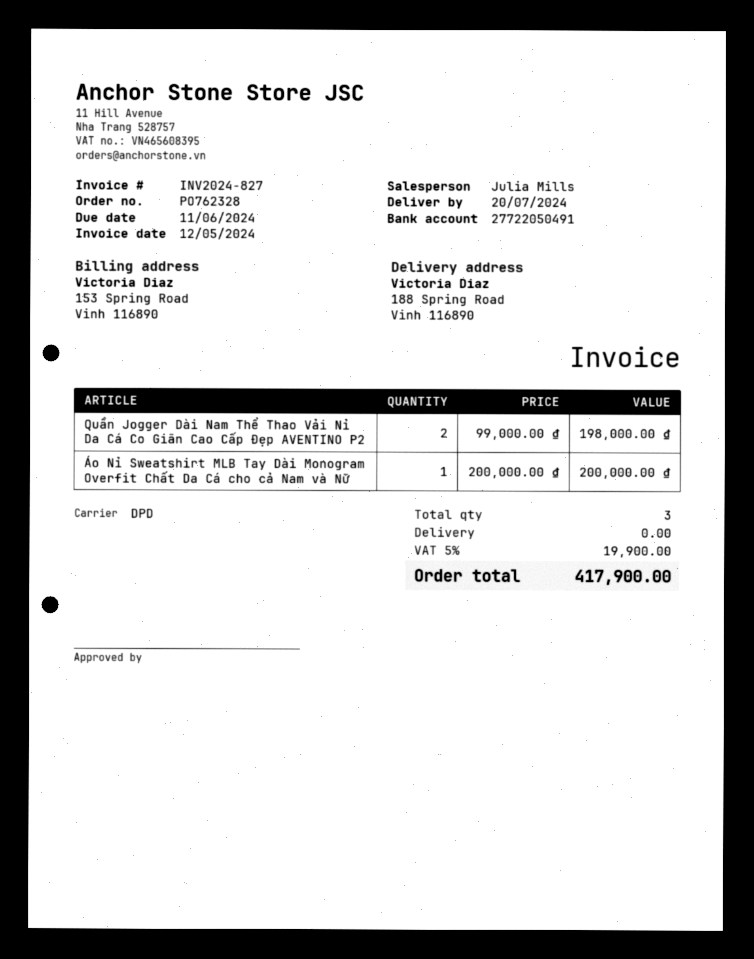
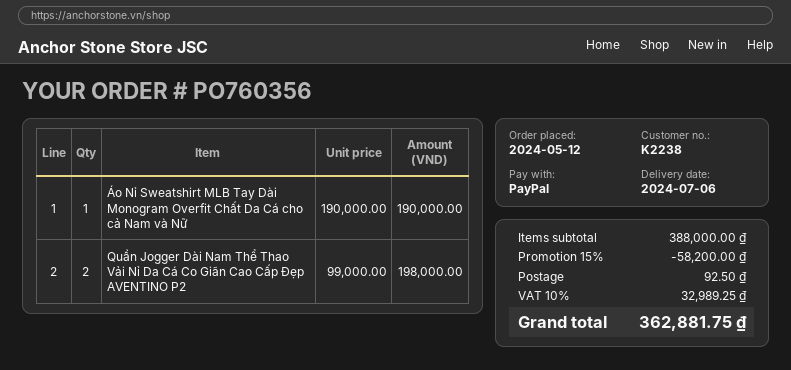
order number: PO762328 -> PO760356
delivery date: 2024-07-20 -> 2024-07-06
Áo Nỉ Sweatshirt MLB Tay Dài Monogram Overfit Chất Da Cá cho cả Nam và Nữ: 1 x 200000.00 = 200000.00 -> 1 x 190000.00 = 190000.00
discount: none -> 15% = 58200.00
shipping: 0.00 -> 92.50
tax: 5% = 19900.00 -> 10% = 32989.25
total: 417900.00 -> 362881.75

